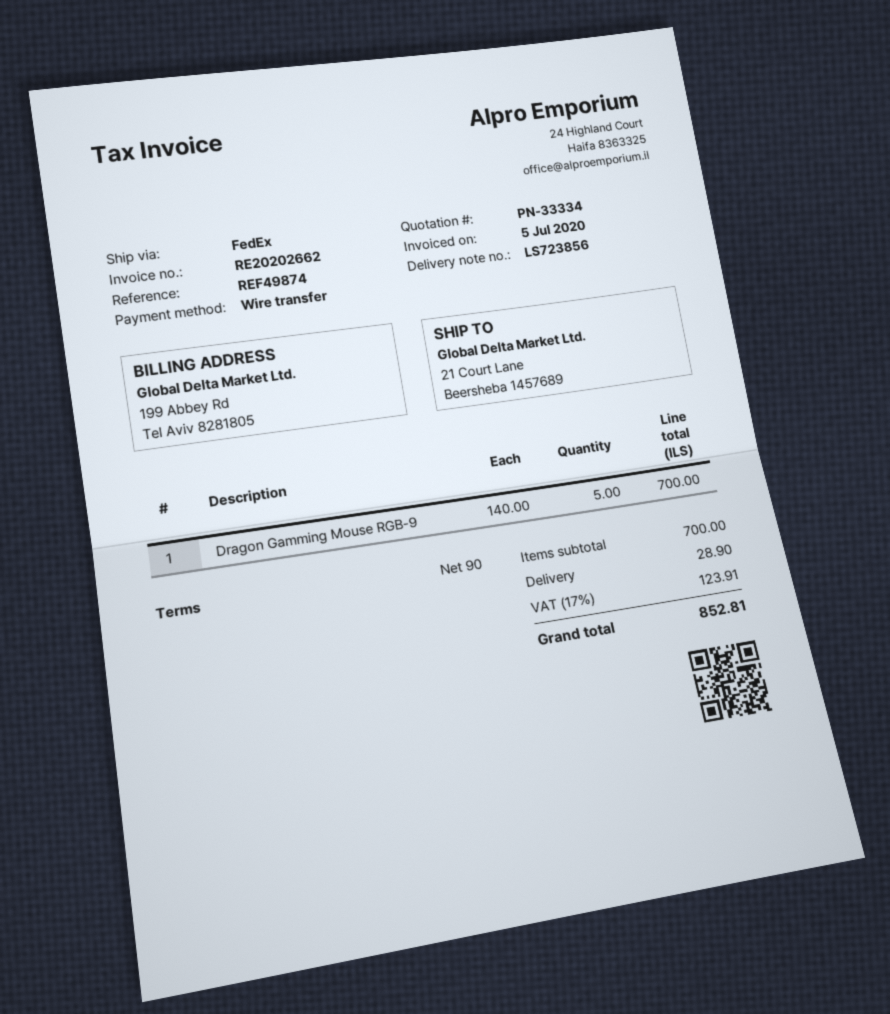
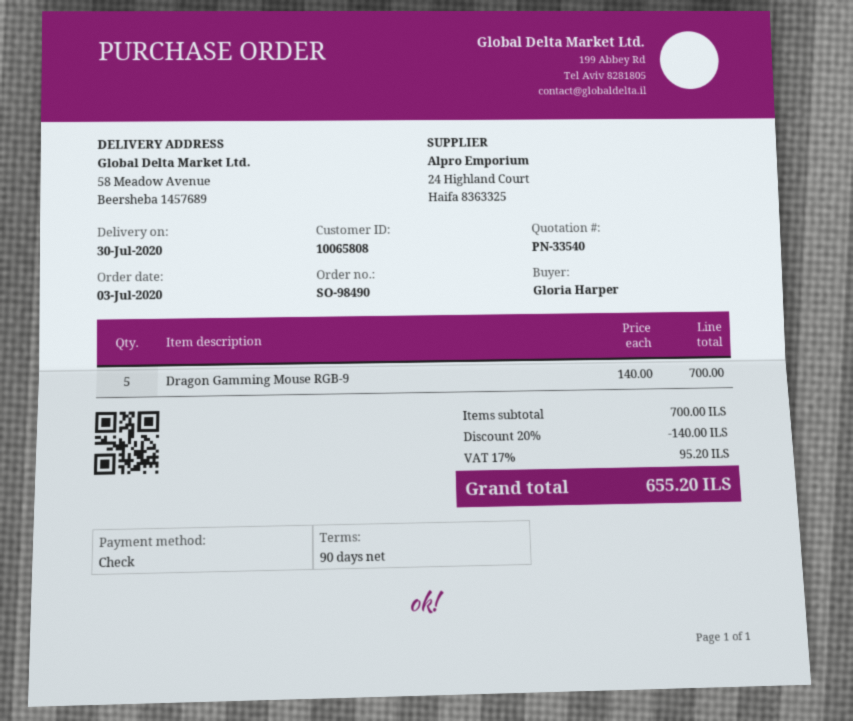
quote number: PN-33334 -> PN-33540
payment method: bank transfer -> cheque
ship to: 21 Court Lane, Beersheba 1457689 -> 58 Meadow Avenue, Beersheba 1457689
discount: none -> 20% = 140.00
shipping: 28.90 -> none
tax: 17% = 123.91 -> 17% = 95.20
total: 852.81 -> 655.20

